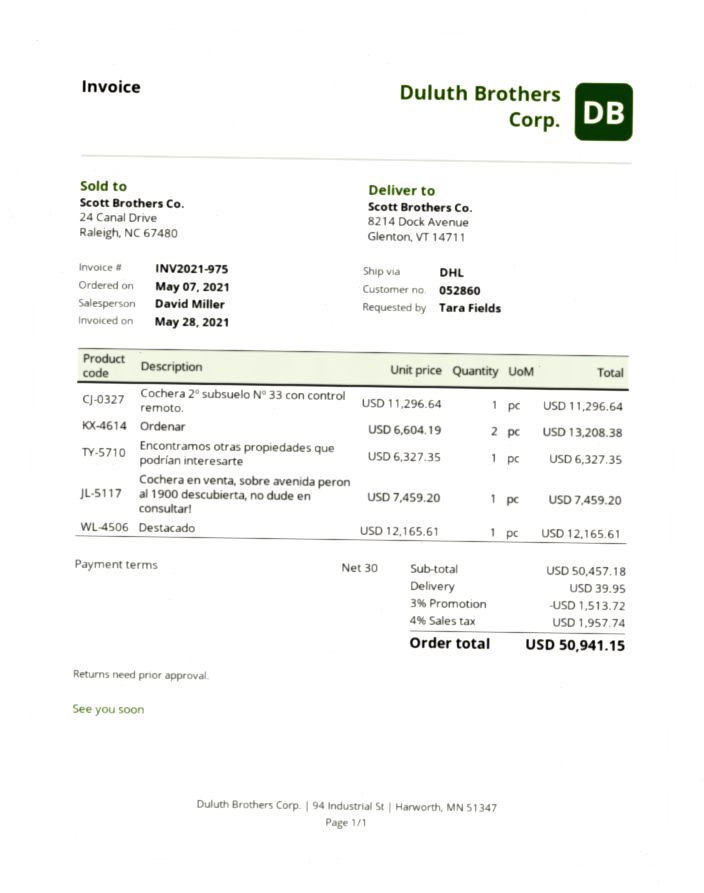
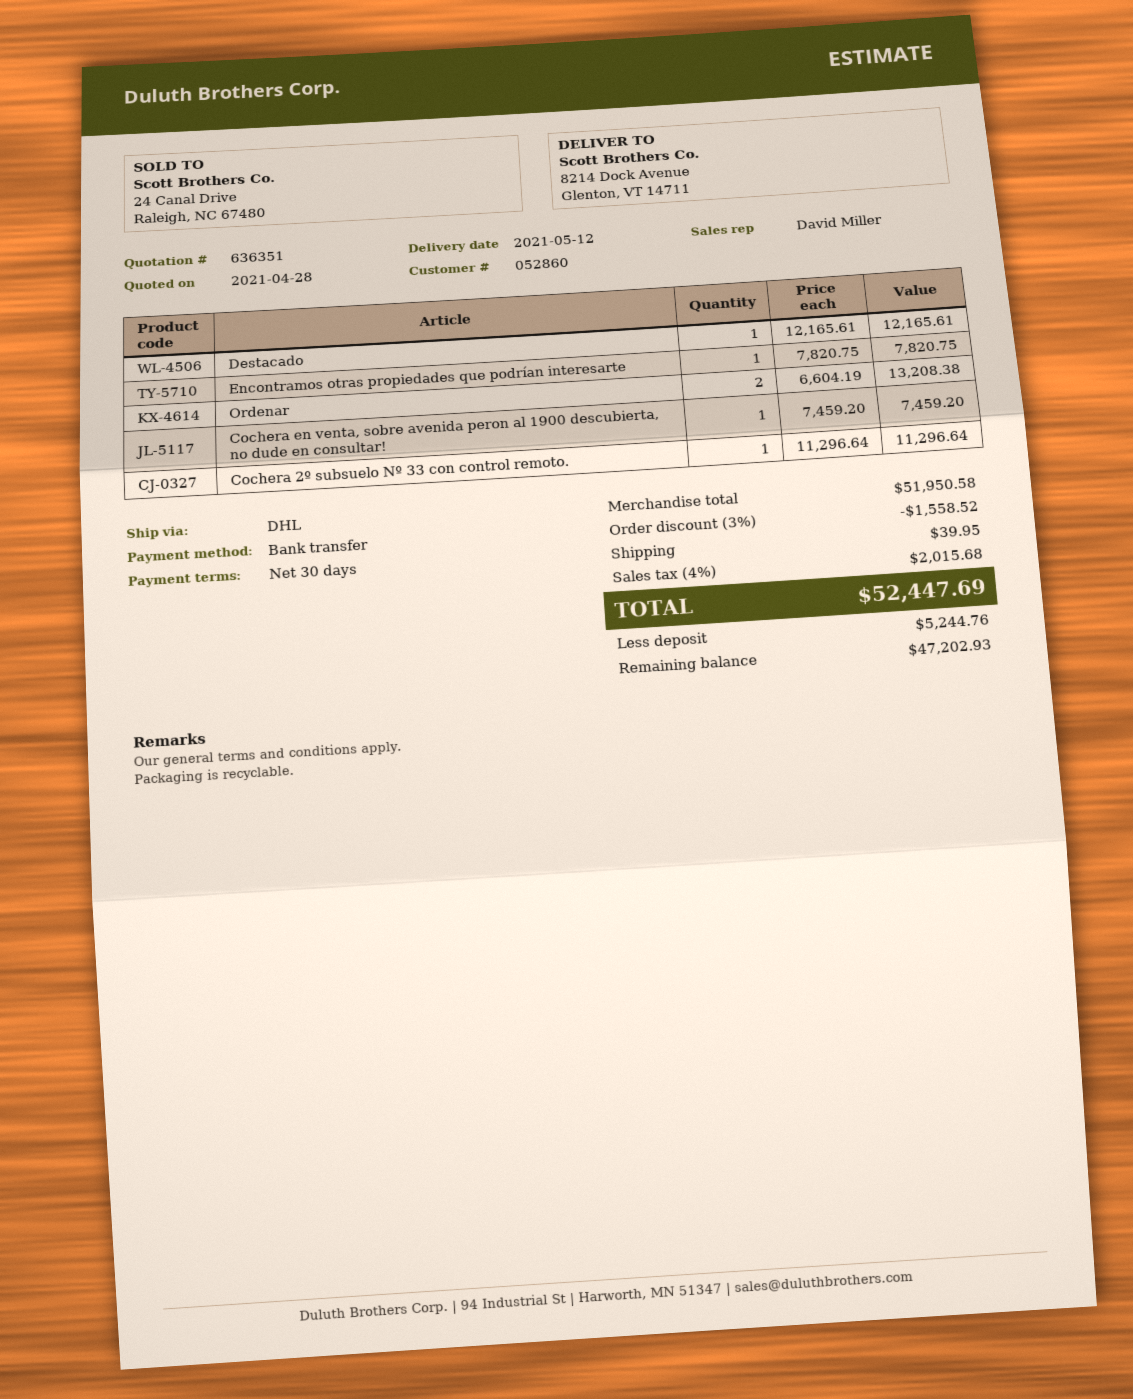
Encontramos otras propiedades que podrían interesarte: 1 x 6327.35 = 6327.35 -> 1 x 7820.75 = 7820.75
subtotal: 50457.18 -> 51950.58
discount: 3% = 1513.72 -> 3% = 1558.52
tax: 4% = 1957.74 -> 4% = 2015.68
total: 50941.15 -> 52447.69

